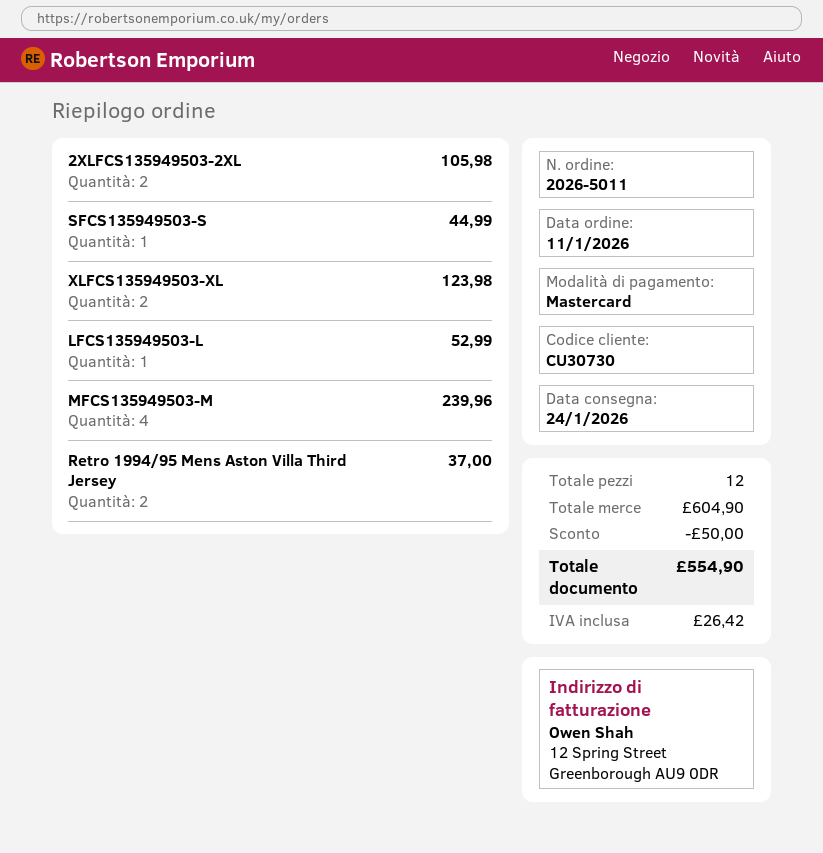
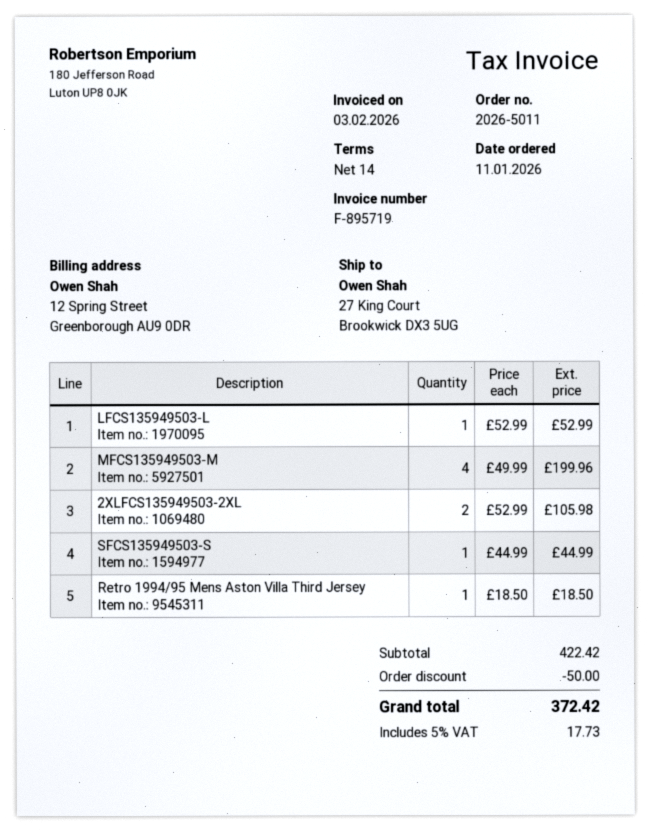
XLFCS135949503-XL: 2 for 123.98 -> none
MFCS135949503-M: 4 for 239.96 -> 4 for 199.96
Retro 1994/95 Mens Aston Villa Third Jersey: 2 for 37.00 -> 1 for 18.50
subtotal: 604.90 -> 422.42
tax: 26.42 -> 17.73
total: 554.90 -> 372.42

